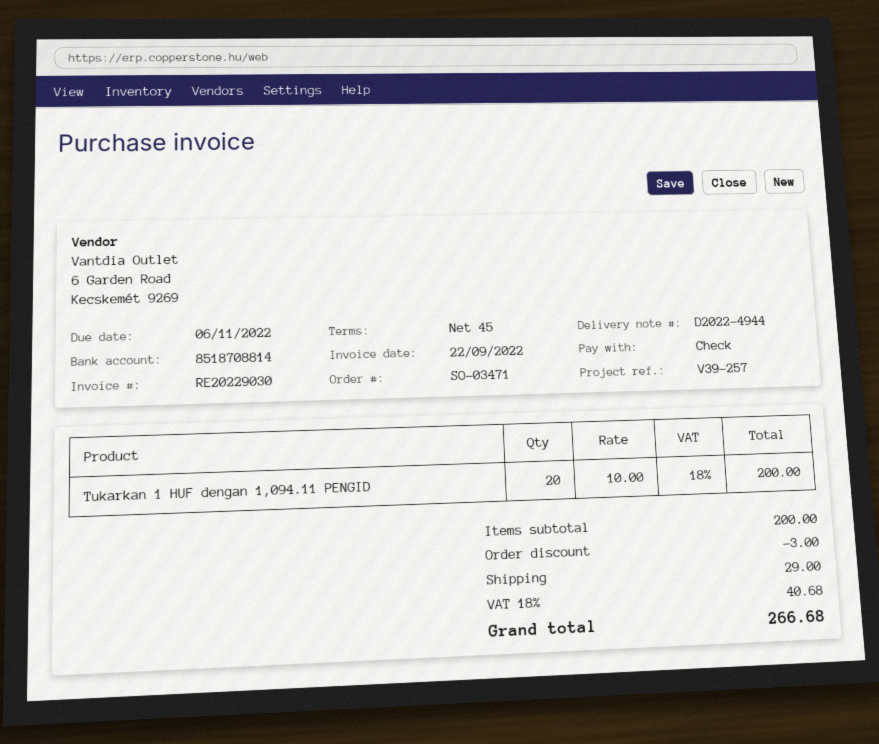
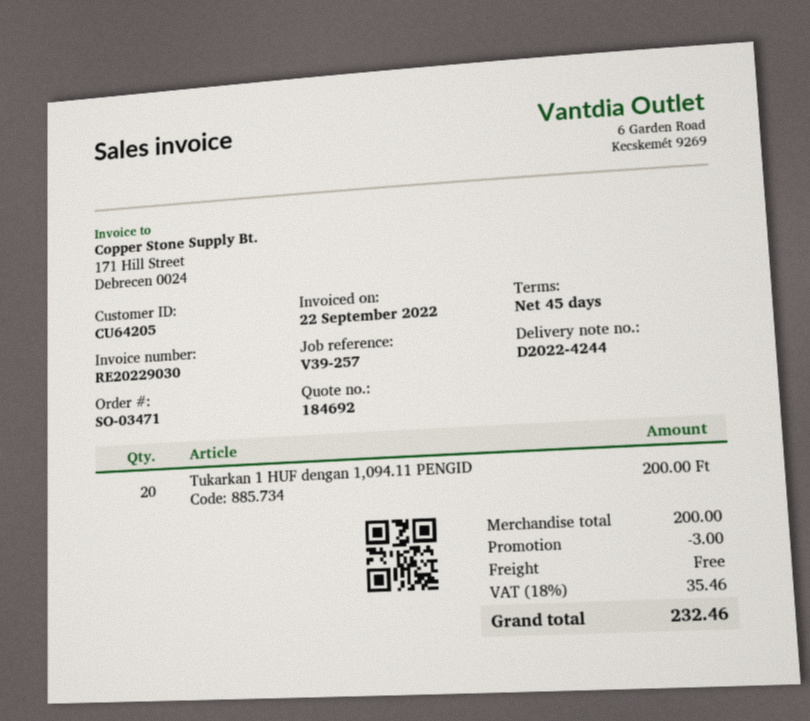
delivery note number: D2022-4944 -> D2022-4244
shipping: 29.00 -> 0.00
tax: 18% = 40.68 -> 18% = 35.46
total: 266.68 -> 232.46

